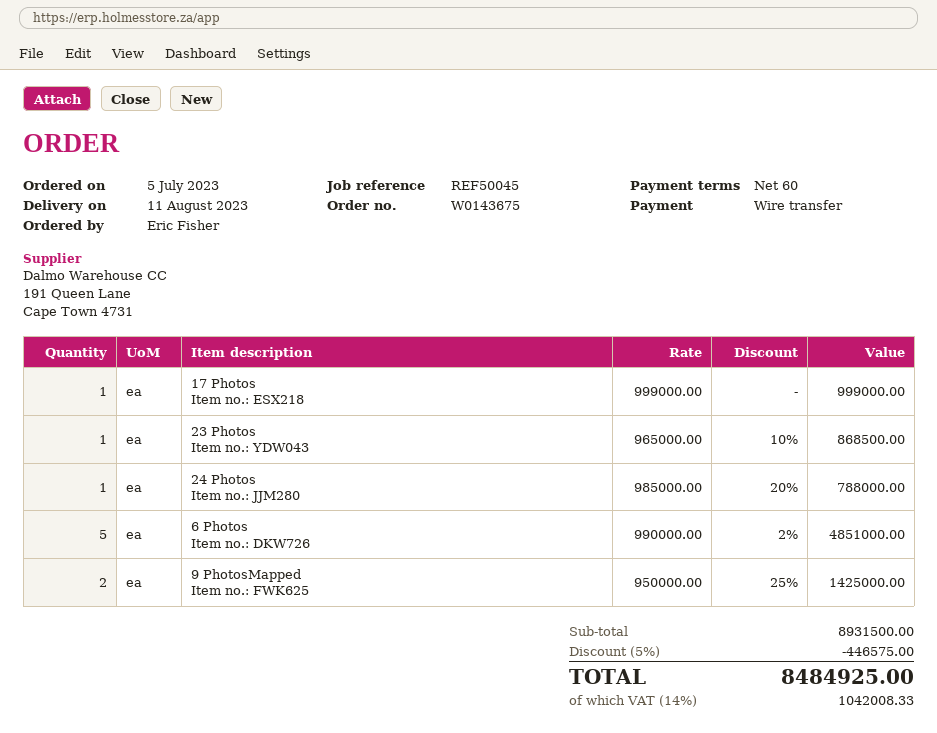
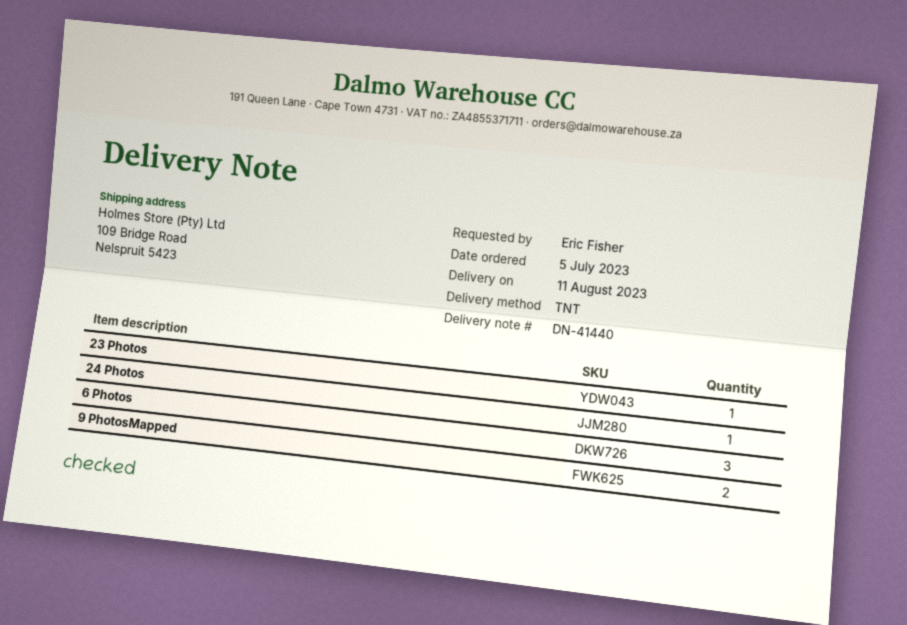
17 Photos: 1 -> none
6 Photos: 5 -> 3

